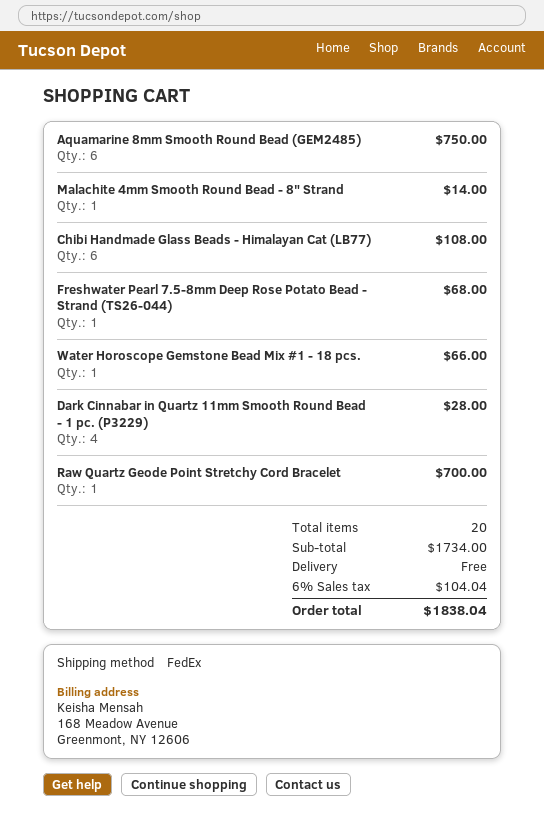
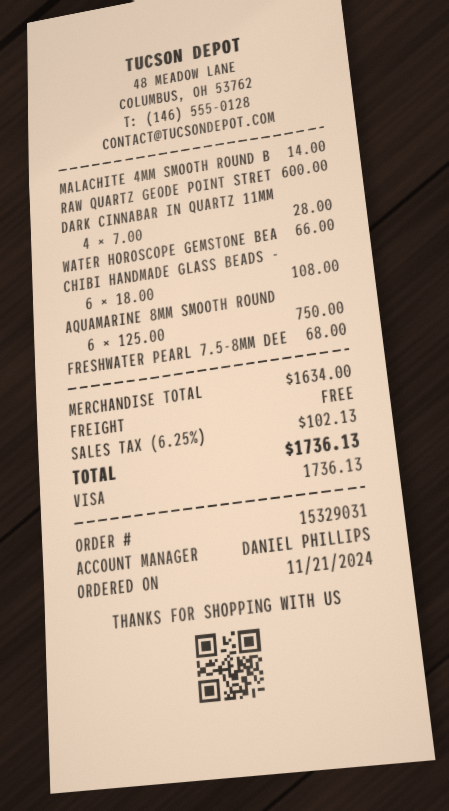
Raw Quartz Geode Point Stretchy Cord Bracelet: 1 for 700.00 -> 1 for 600.00
subtotal: 1734.00 -> 1634.00
tax: 6% = 104.04 -> 6.25% = 102.13
total: 1838.04 -> 1736.13

